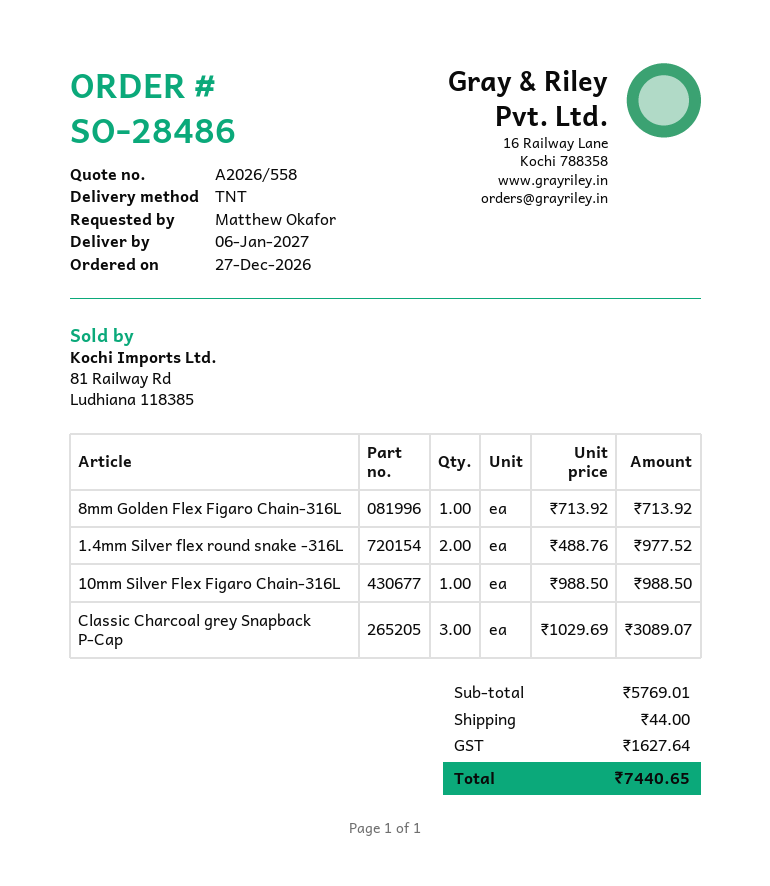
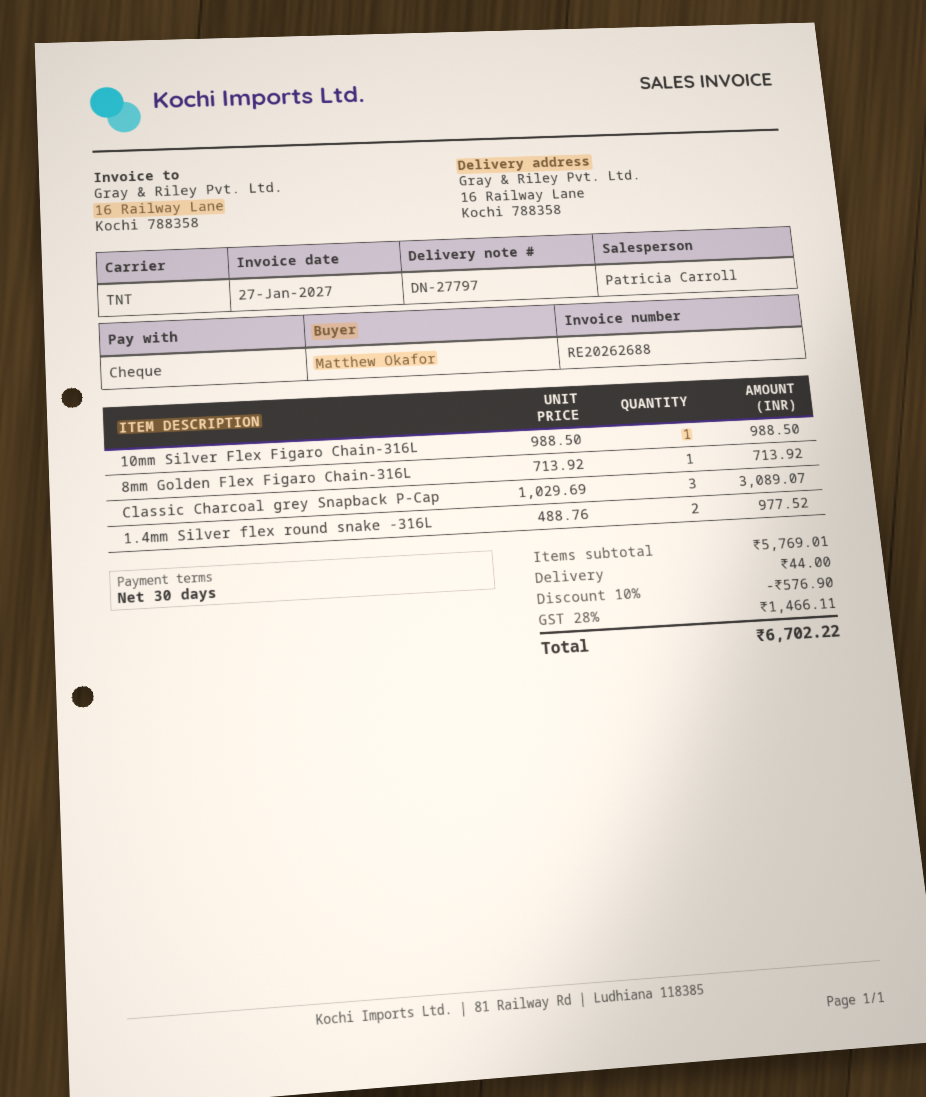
discount: none -> 10% = 576.90
tax: 1627.64 -> 1466.11
total: 7440.65 -> 6702.22

